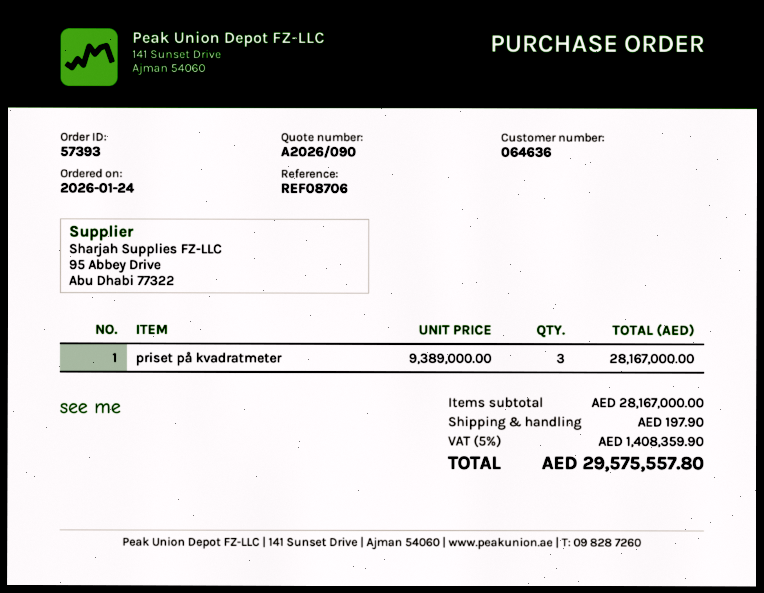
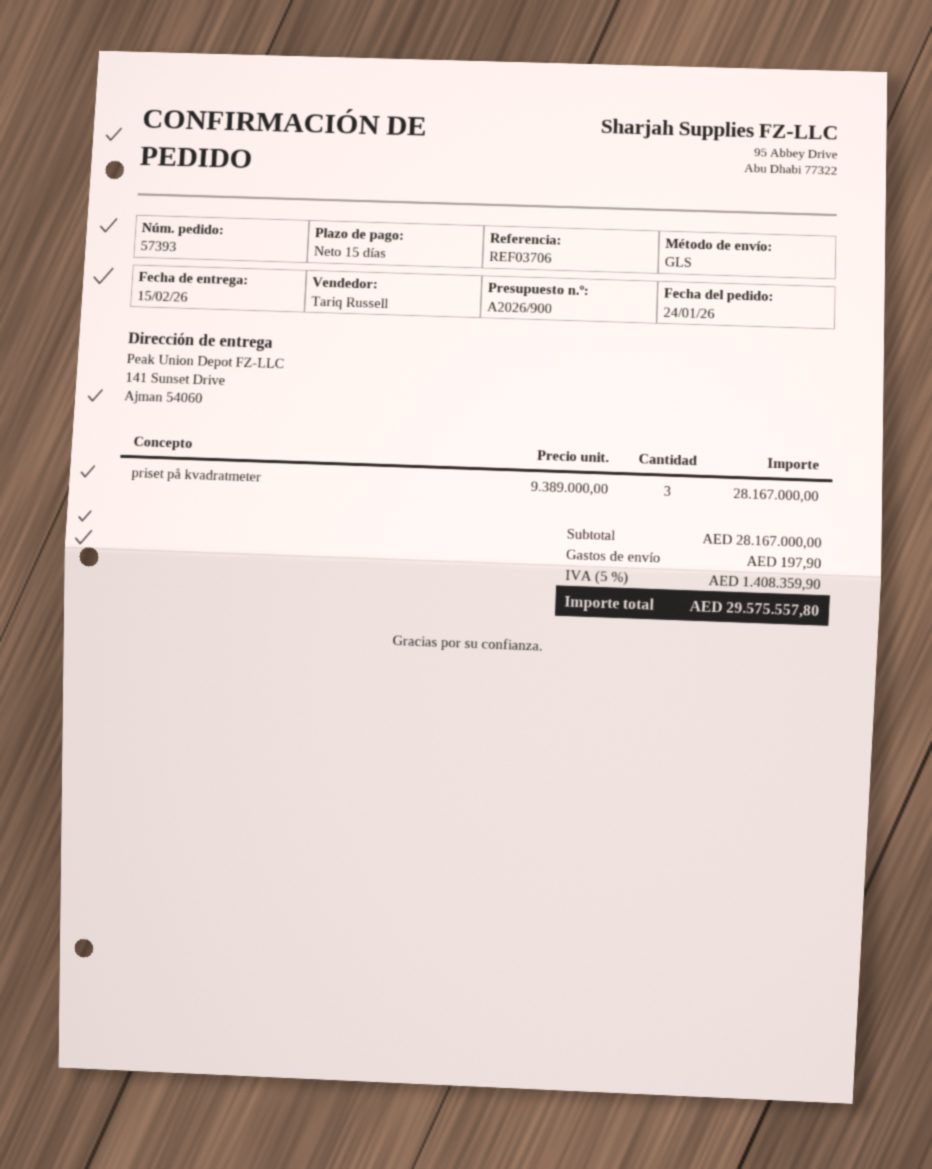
quote number: A2026/090 -> A2026/900
reference: REF08706 -> REF03706

